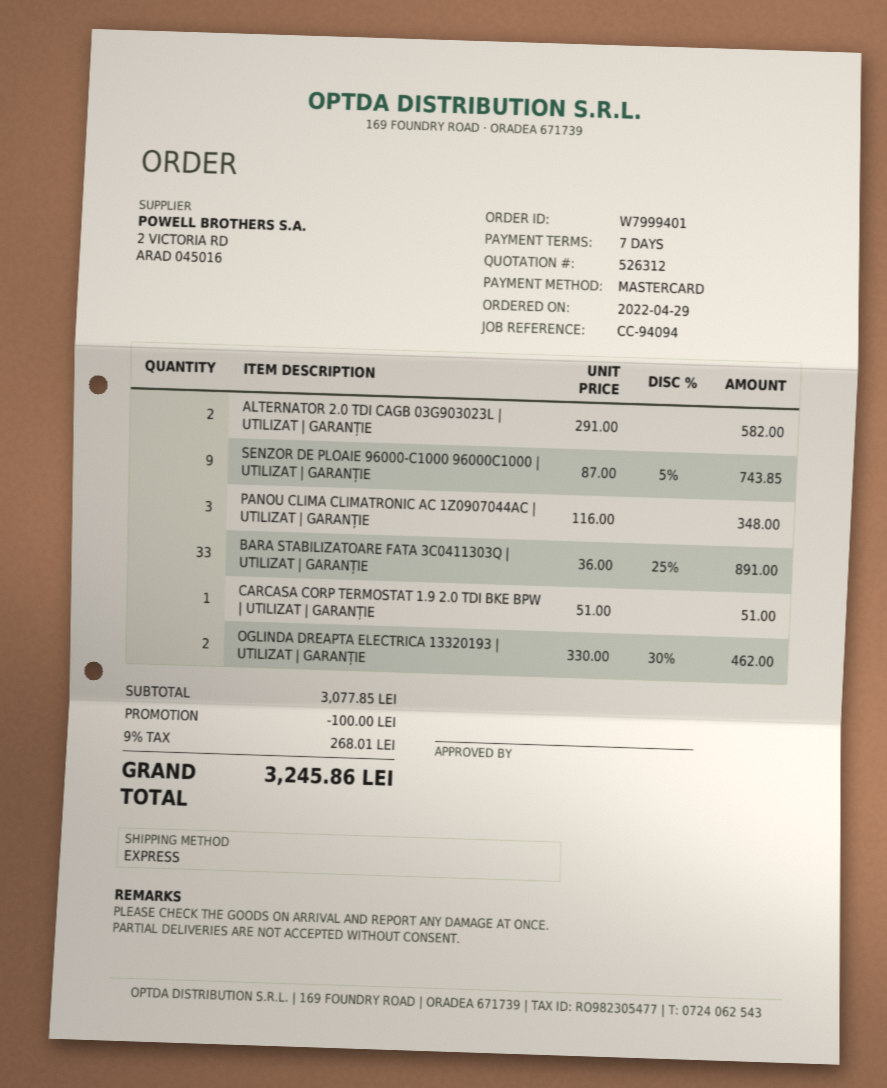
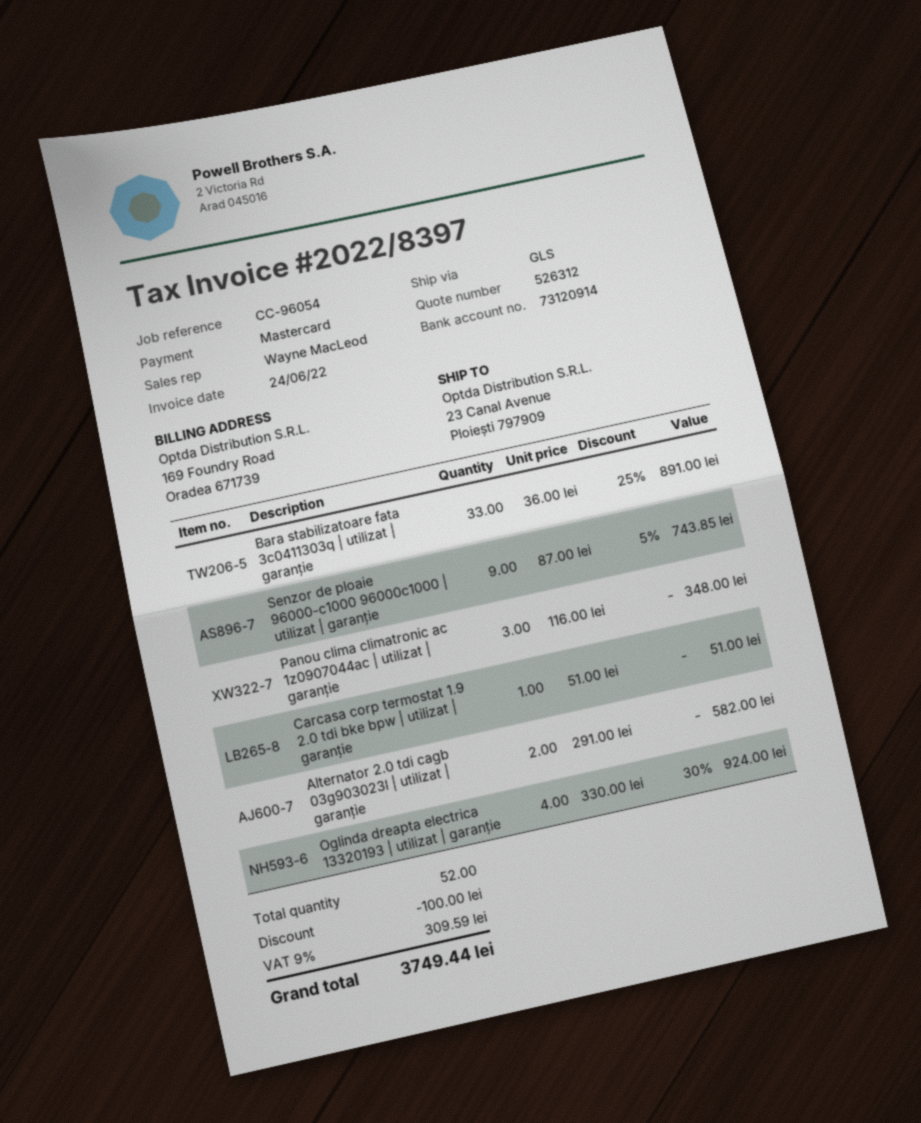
reference: CC-94094 -> CC-96054
shipping method: express -> GLS
OGLINDA DREAPTA ELECTRICA 13320193 | UTILIZAT | GARANȚIE: 2 x 330.00 - 30% = 462.00 -> 4 x 330.00 - 30% = 924.00
tax: 9% = 268.01 -> 9% = 309.59
total: 3245.86 -> 3749.44

